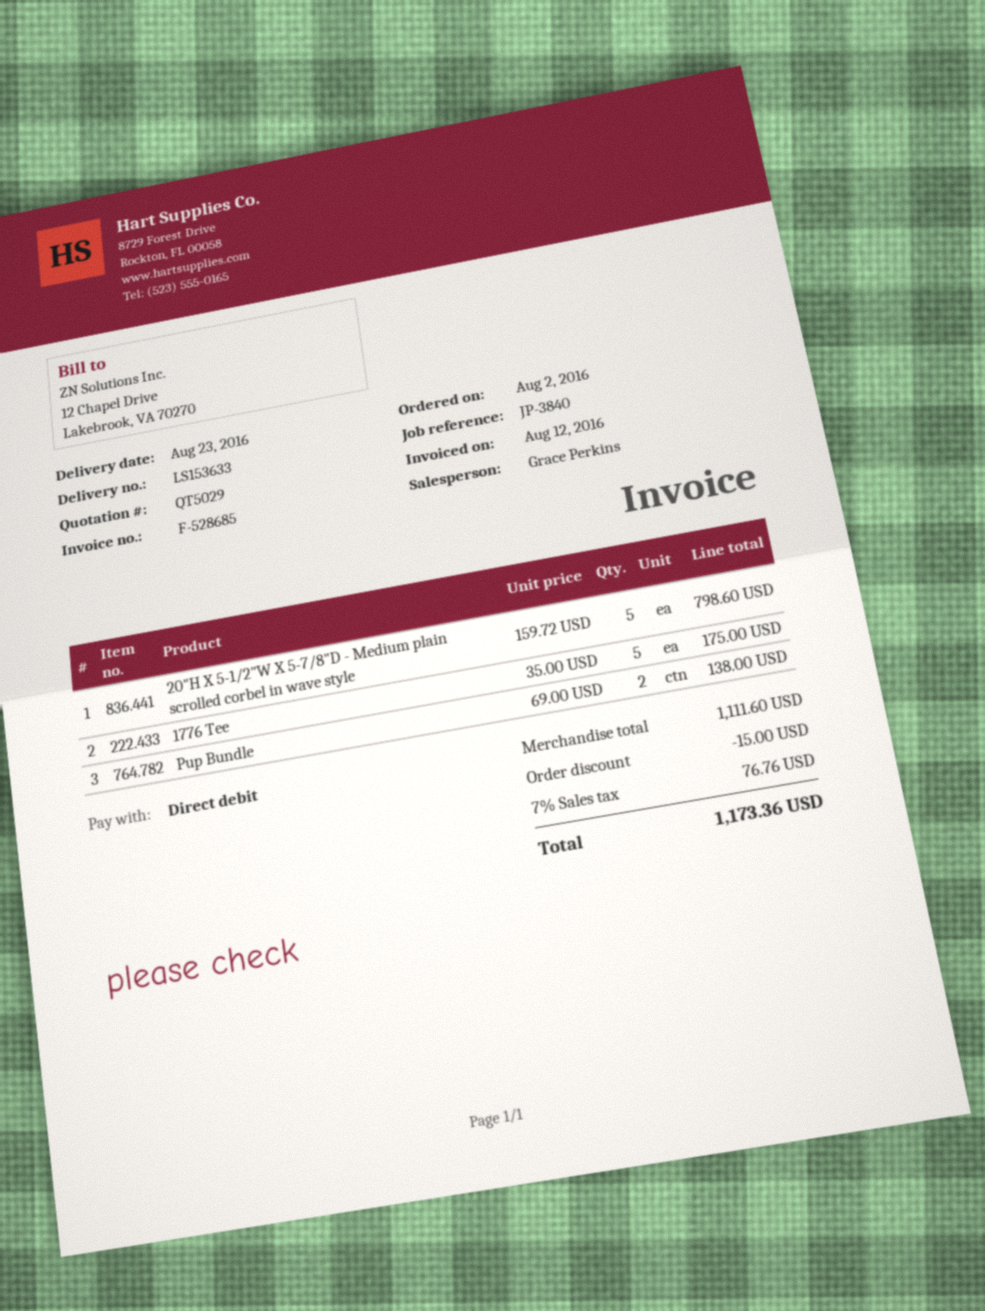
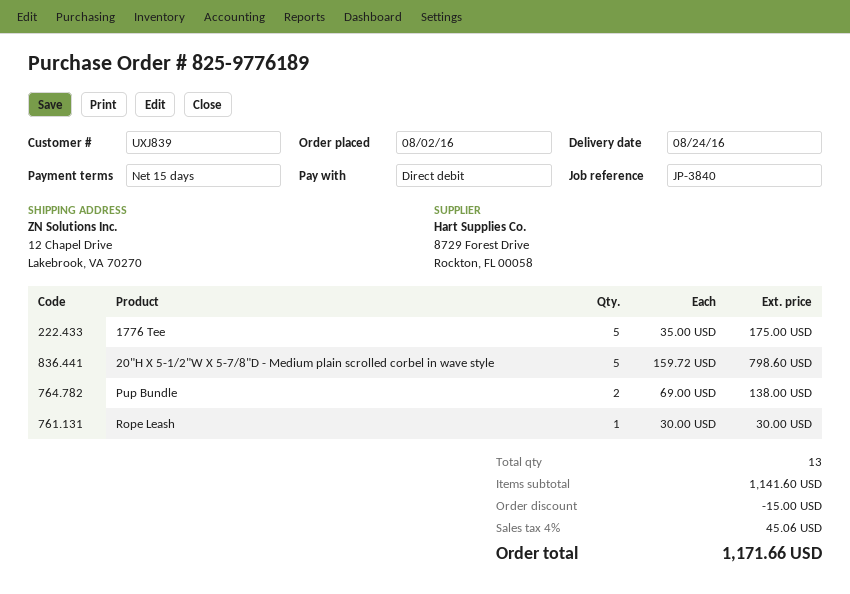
delivery date: 2016-08-23 -> 2016-08-24
Rope Leash: none -> 1 x 30.00 = 30.00
subtotal: 1111.60 -> 1141.60
tax: 7% = 76.76 -> 4% = 45.06
total: 1173.36 -> 1171.66

